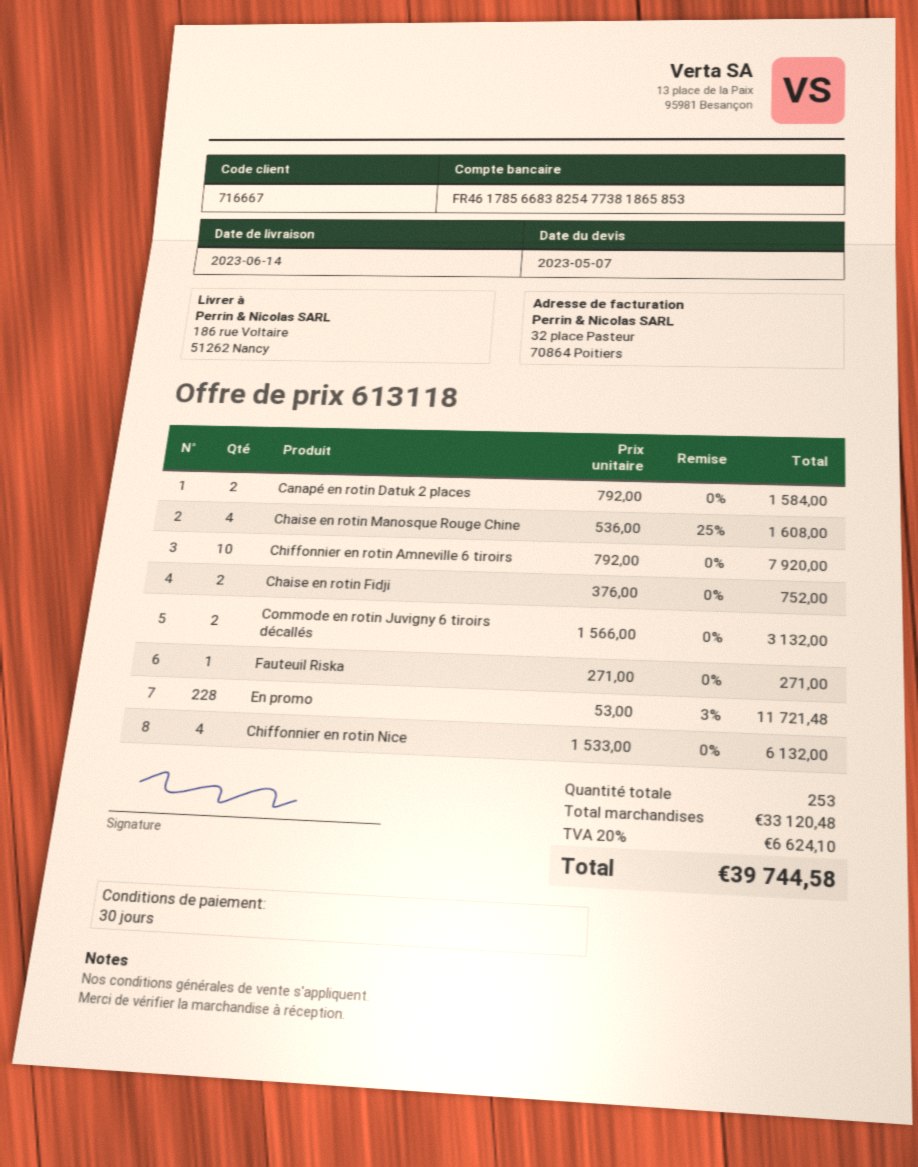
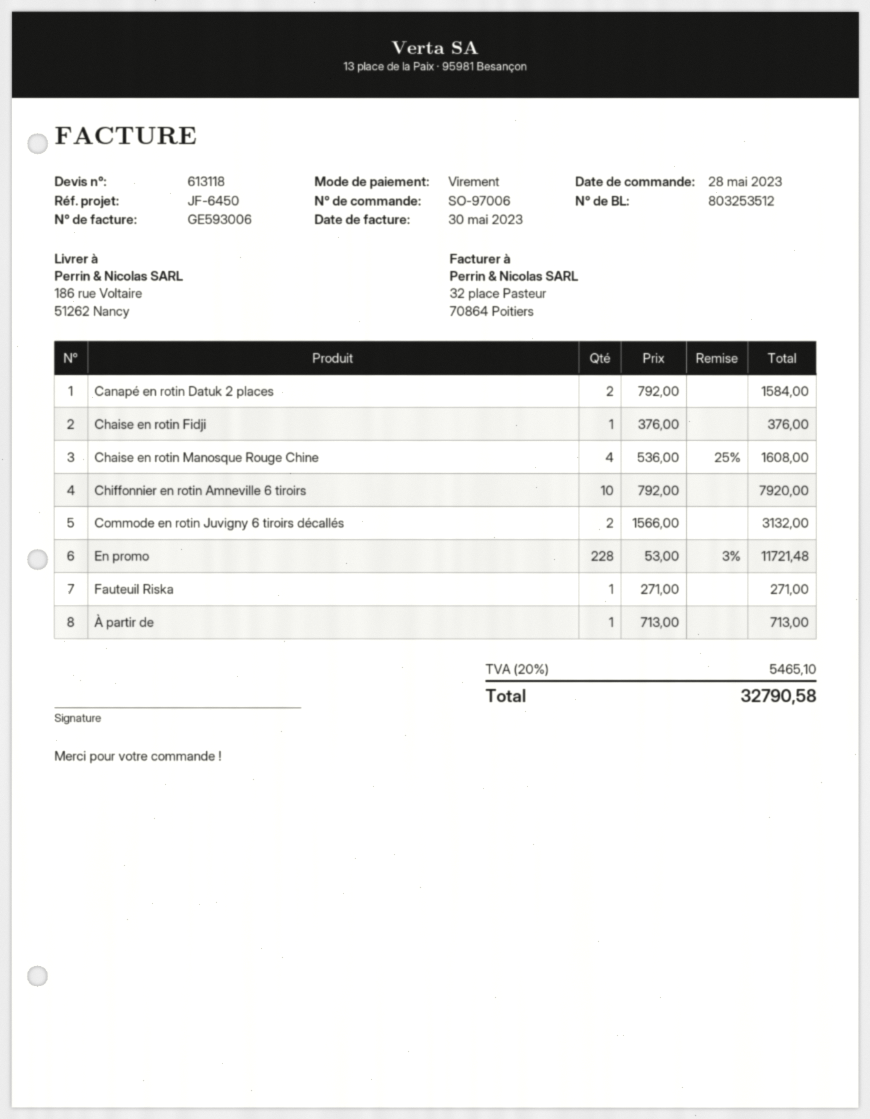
Chaise en rotin Fidji: 2 x 376.00 = 752.00 -> 1 x 376.00 = 376.00
Chiffonnier en rotin Nice: 4 x 1533.00 = 6132.00 -> none
À partir de: none -> 1 x 713.00 = 713.00
tax: 20% = 6624.10 -> 20% = 5465.10
total: 39744.58 -> 32790.58

